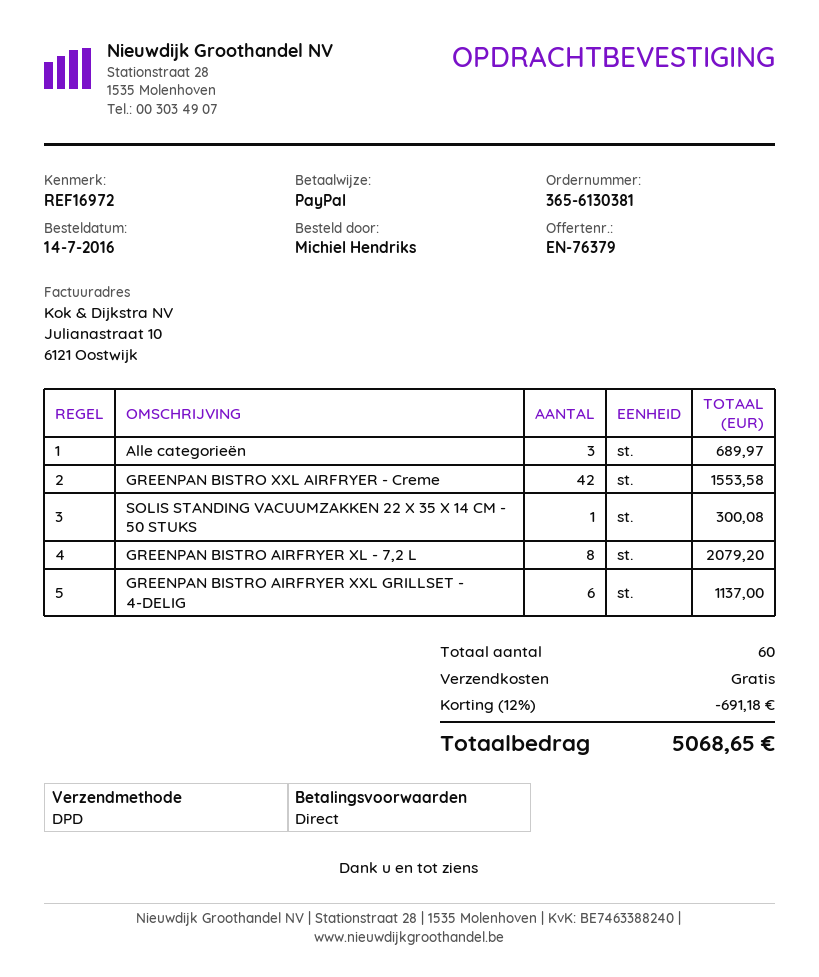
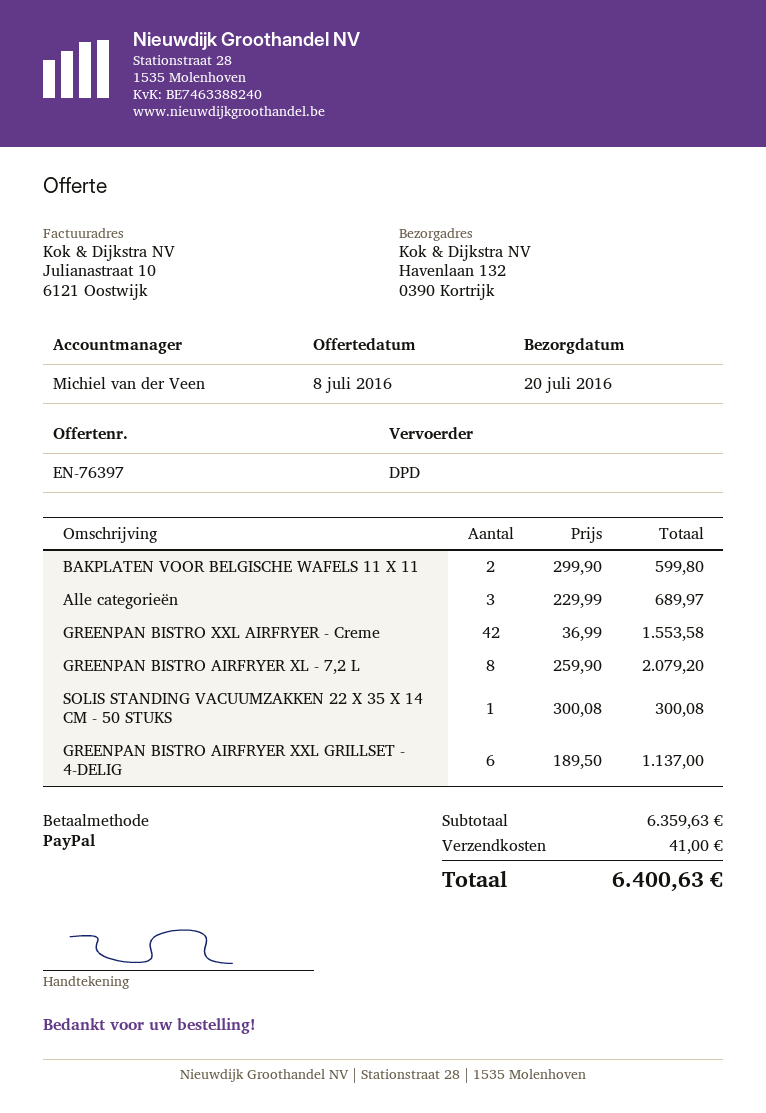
quote number: EN-76379 -> EN-76397
BAKPLATEN VOOR BELGISCHE WAFELS 11 X 11: none -> 2 for 599.80
discount: 12% = 691.18 -> none
shipping: 0.00 -> 41.00
total: 5068.65 -> 6400.63

